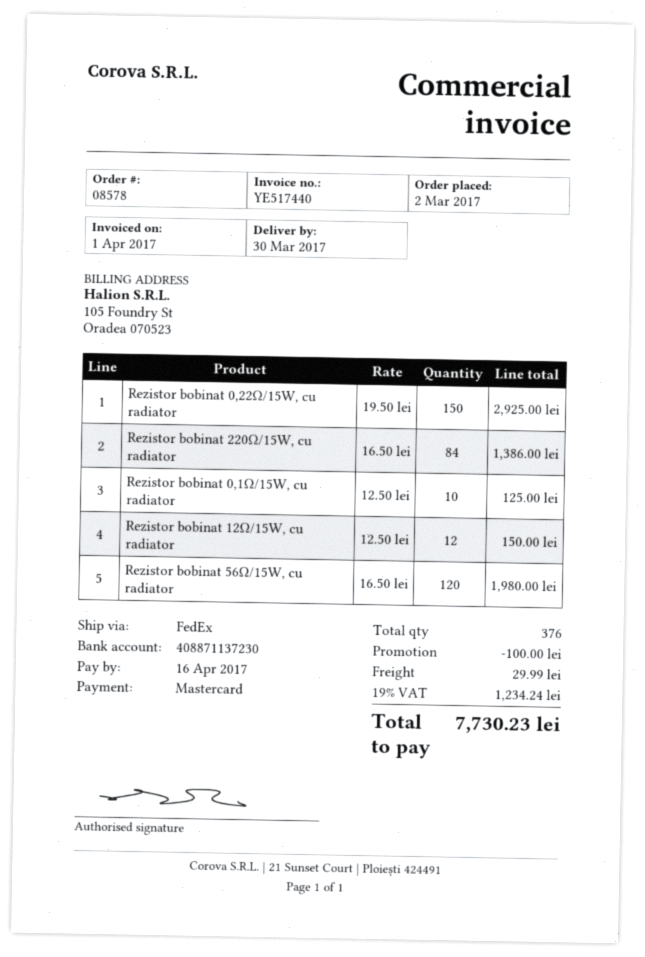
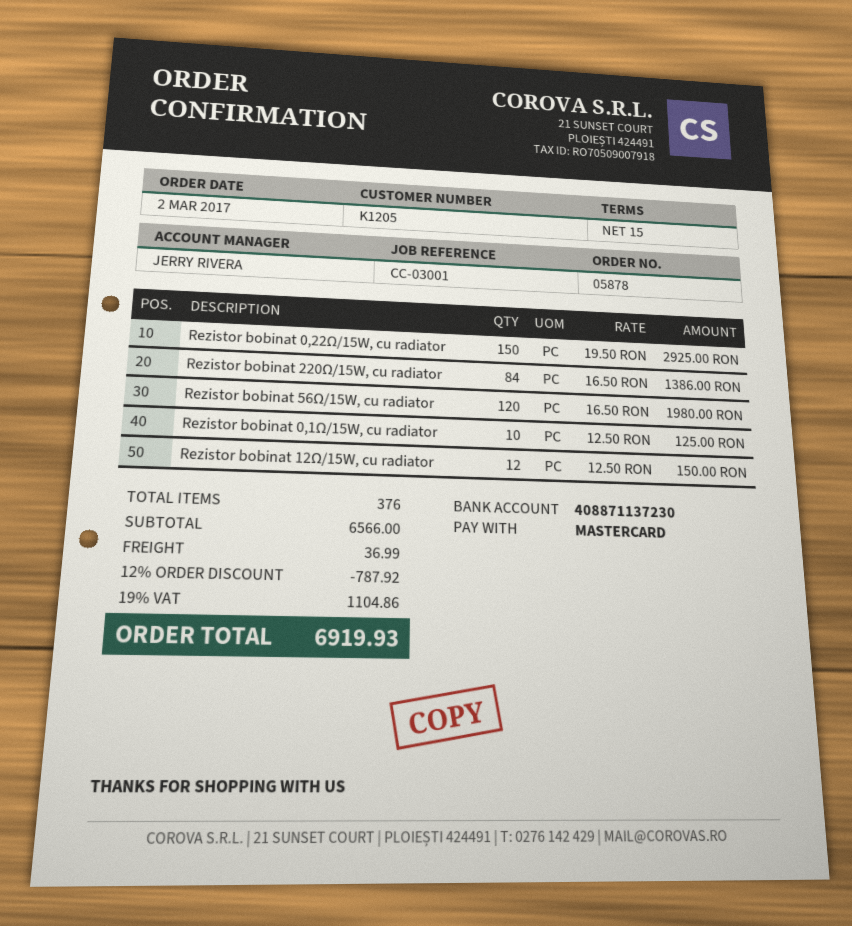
order number: 08578 -> 05878
discount: 100.00 -> 787.92
shipping: 29.99 -> 36.99
tax: 19% = 1234.24 -> 19% = 1104.86
total: 7730.23 -> 6919.93

